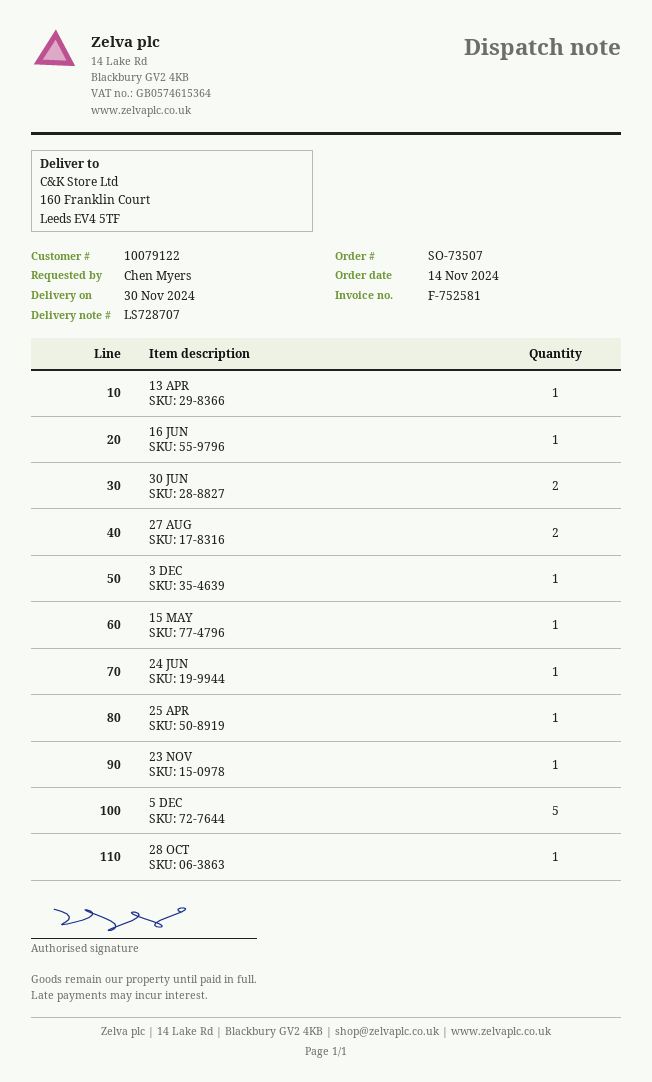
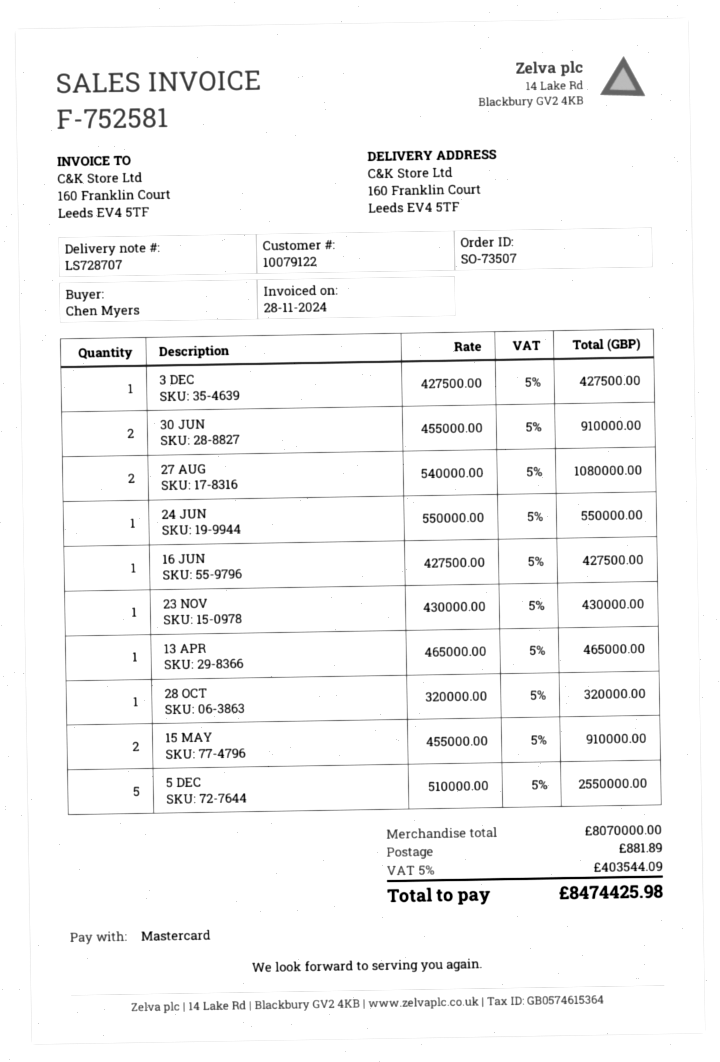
15 MAY: 1 -> 2
25 APR: 1 -> none

